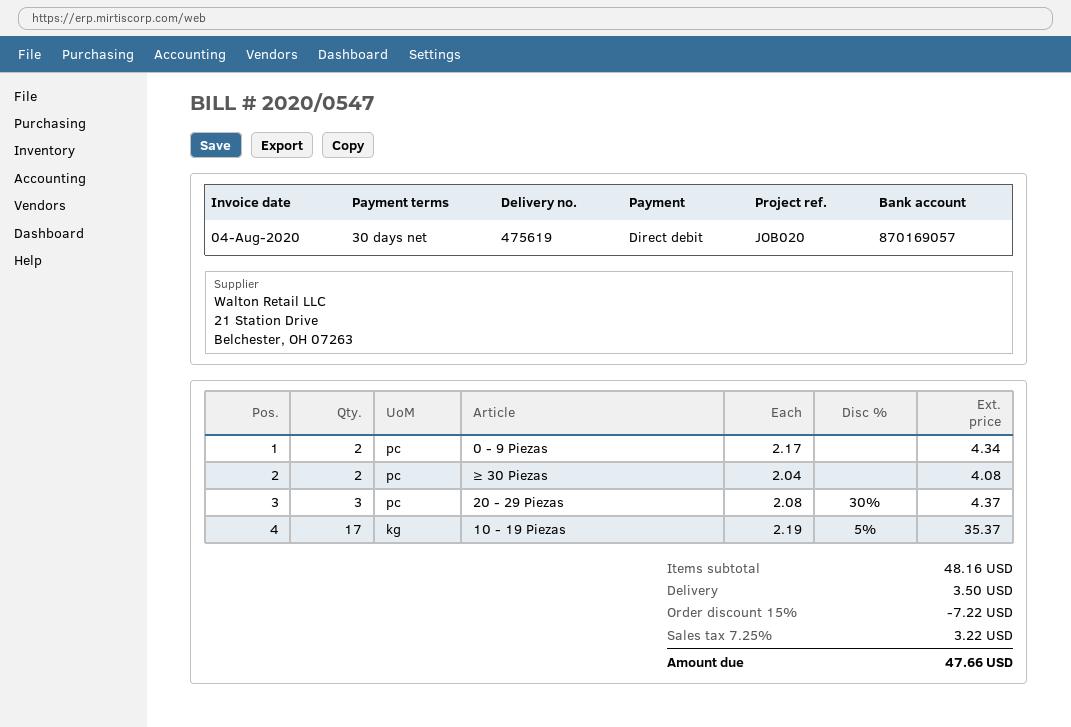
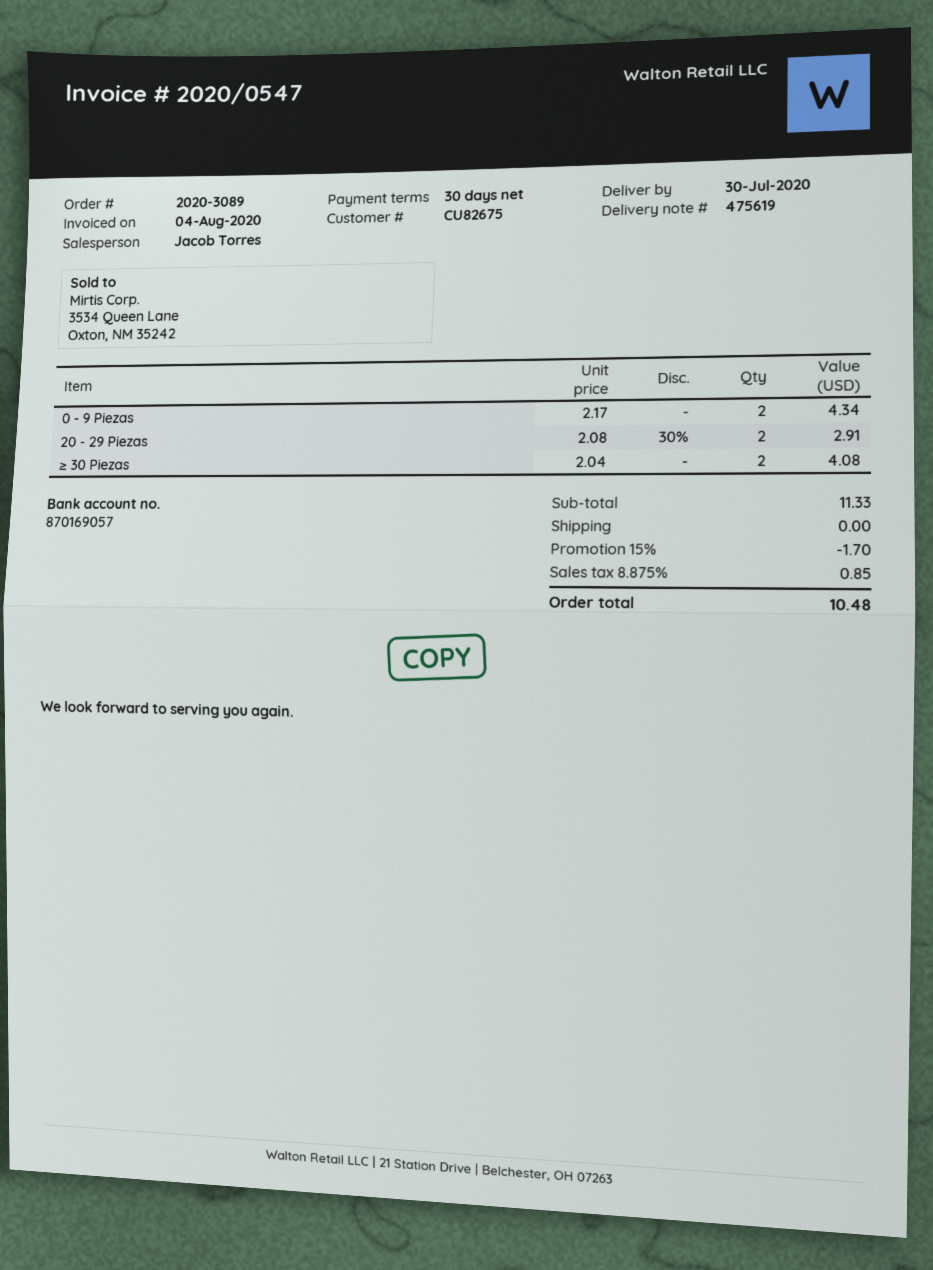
20 - 29 Piezas: 3 x 2.08 - 30% = 4.37 -> 2 x 2.08 - 30% = 2.91
10 - 19 Piezas: 17 x 2.19 - 5% = 35.37 -> none
subtotal: 48.16 -> 11.33
discount: 15% = 7.22 -> 15% = 1.70
shipping: 3.50 -> 0.00
tax: 7.25% = 3.22 -> 8.875% = 0.85
total: 47.66 -> 10.48

